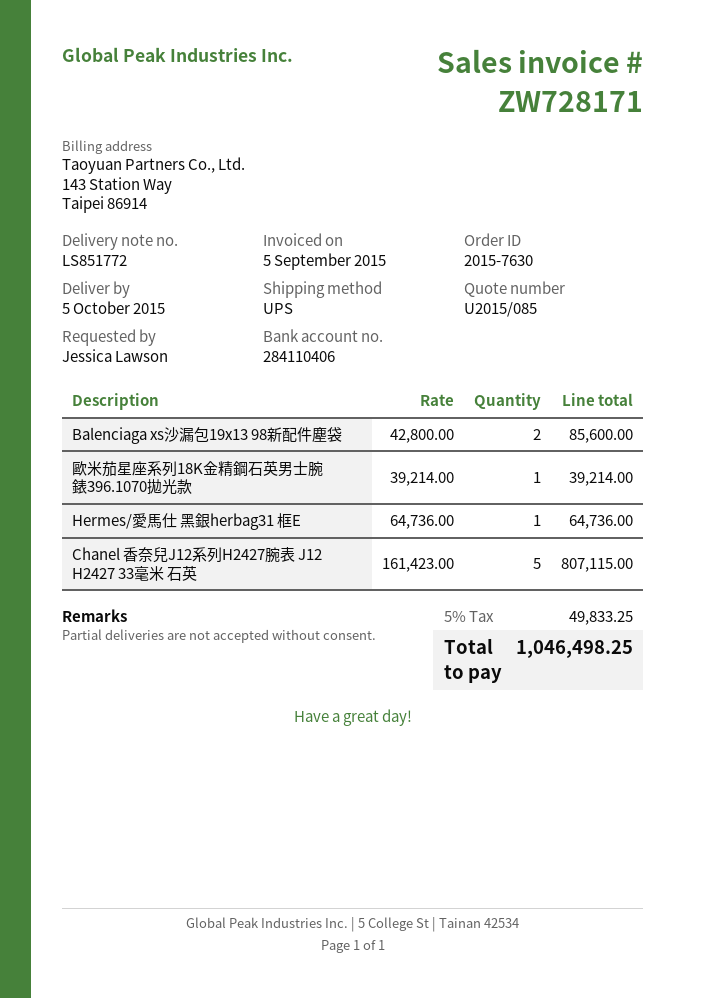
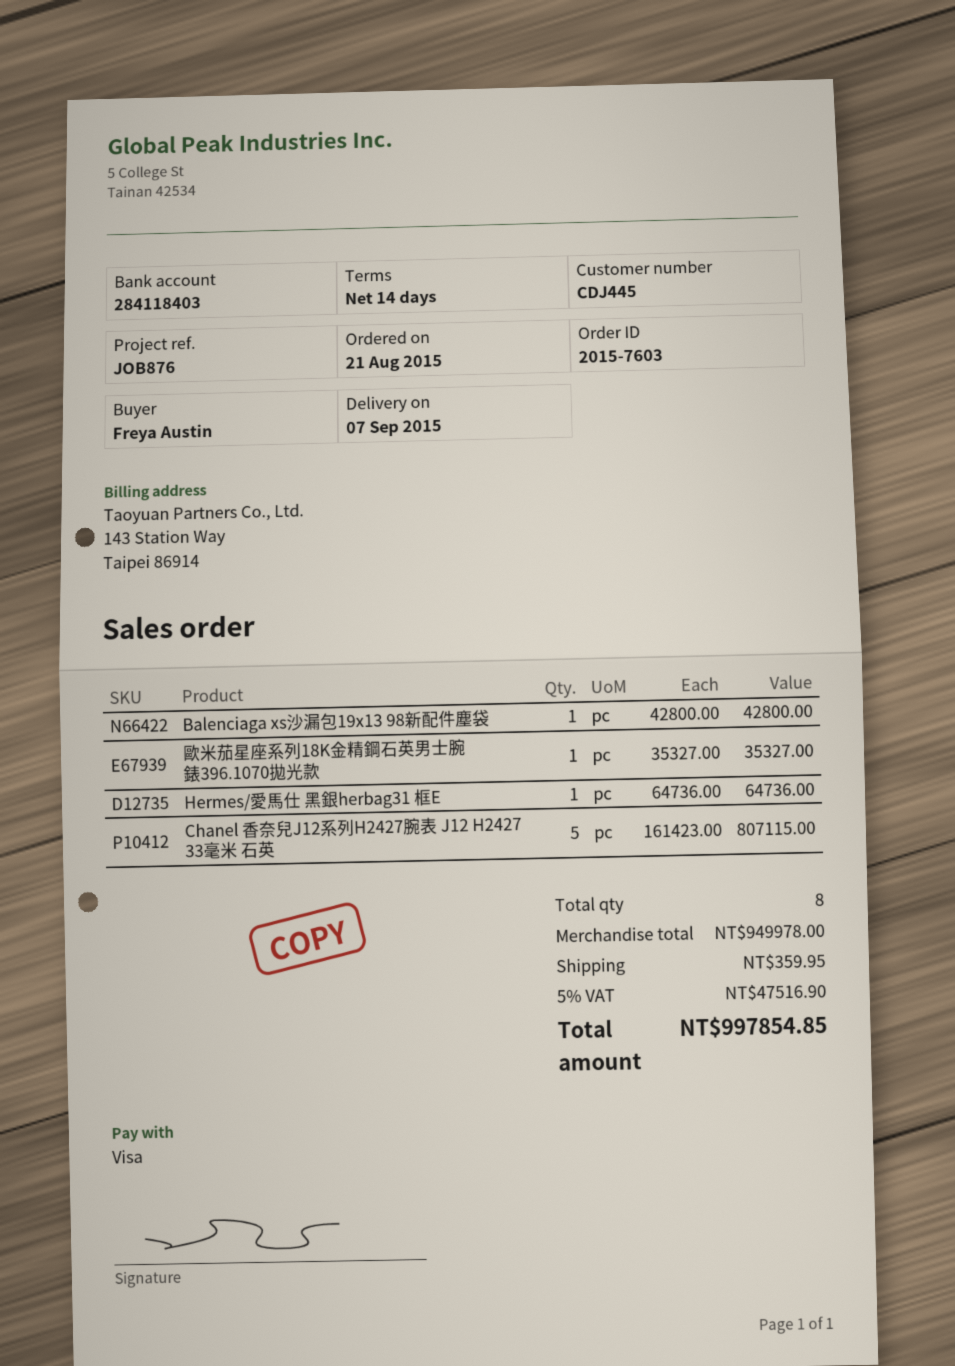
order number: 2015-7630 -> 2015-7603
delivery date: 2015-10-05 -> 2015-09-07
ordered by: Jessica Lawson -> Freya Austin
bank account: 284110406 -> 284118403
Balenciaga xs沙漏包19x13 98新配件塵袋: 2 x 42800.00 = 85600.00 -> 1 x 42800.00 = 42800.00
歐米茄星座系列18K金精鋼石英男士腕錶396.1070拋光款: 1 x 39214.00 = 39214.00 -> 1 x 35327.00 = 35327.00
shipping: none -> 359.95
tax: 5% = 49833.25 -> 5% = 47516.90
total: 1046498.25 -> 997854.85

